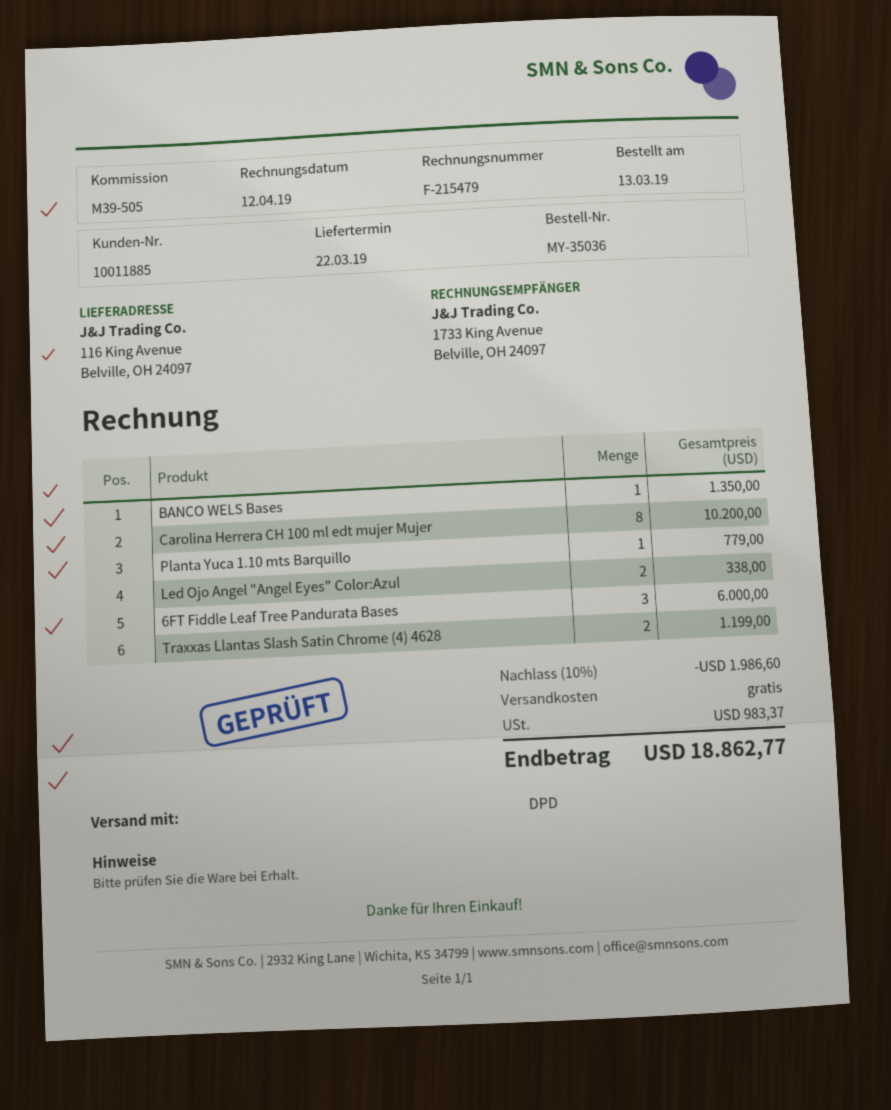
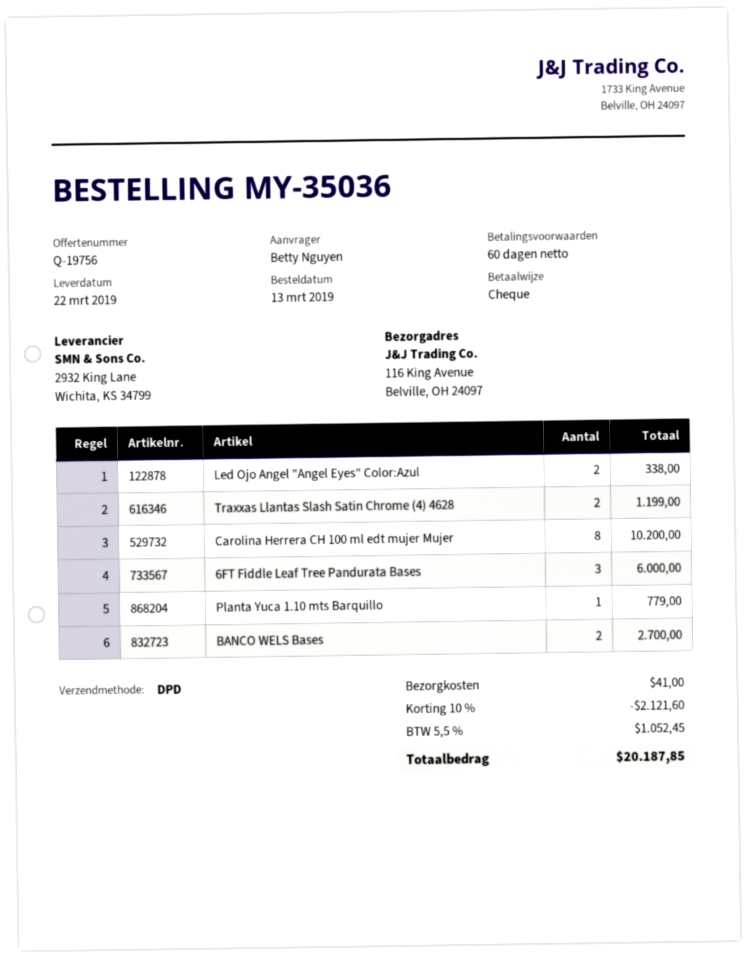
BANCO WELS Bases: 1 for 1350.00 -> 2 for 2700.00
discount: 10% = 1986.60 -> 10% = 2121.60
shipping: 0.00 -> 41.00
tax: 983.37 -> 1052.45
total: 18862.77 -> 20187.85

